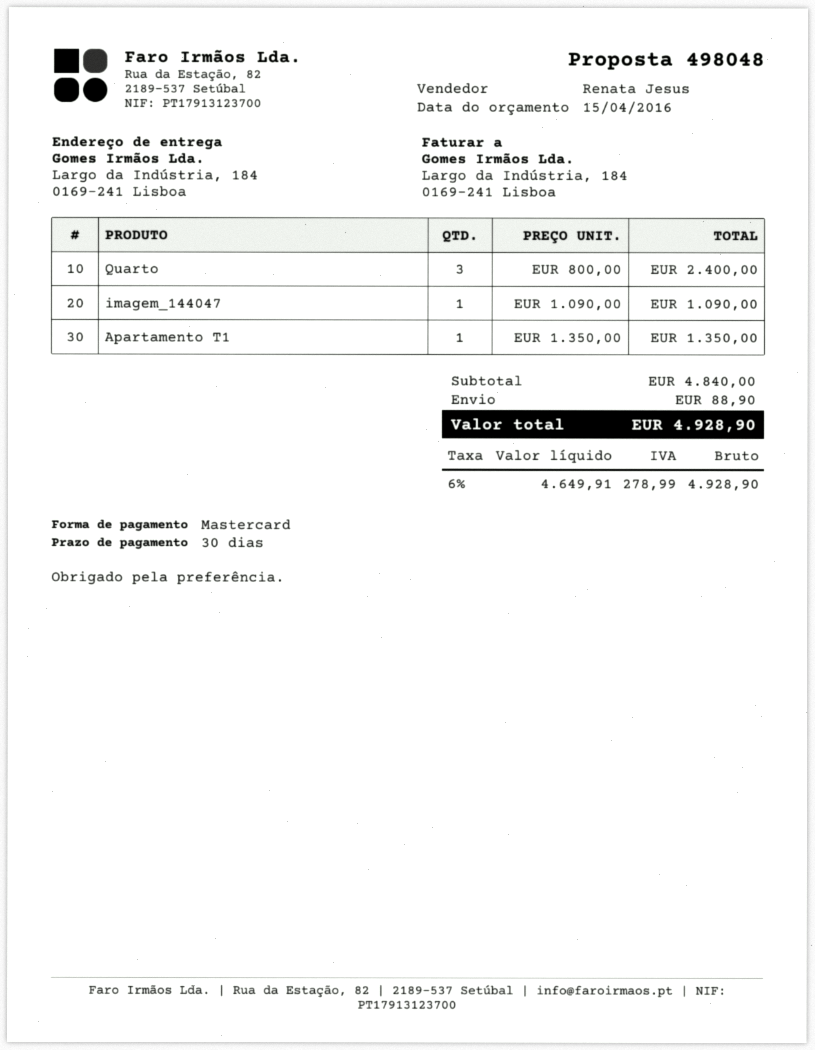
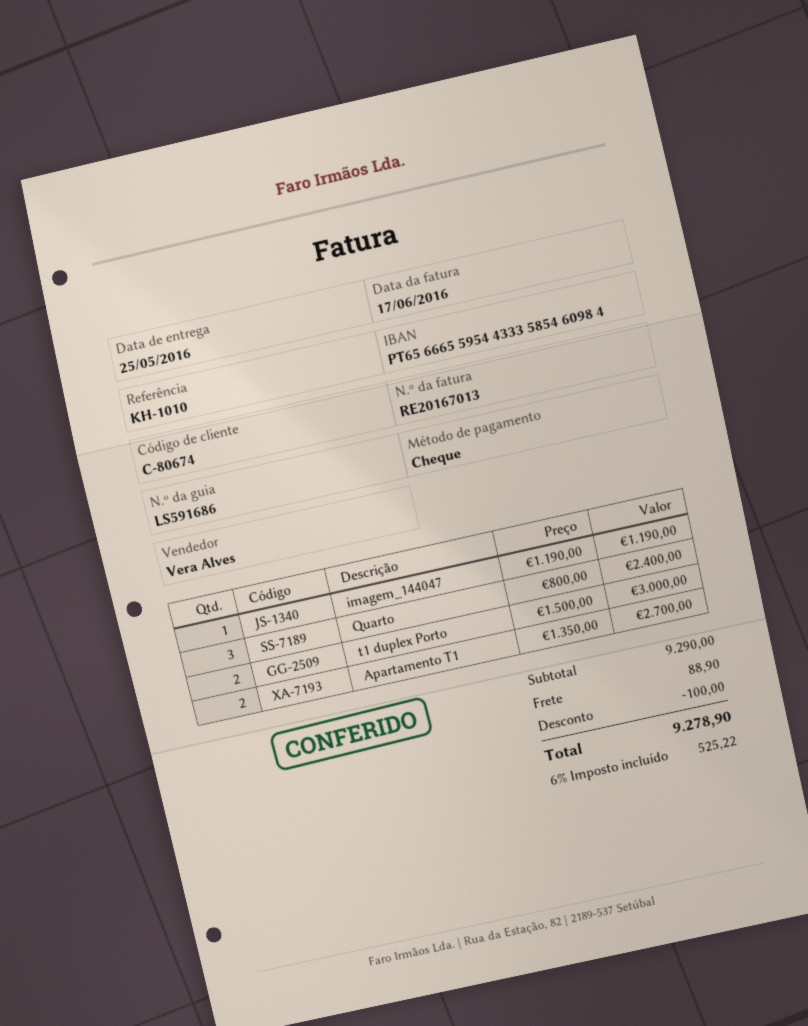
sales rep: Renata Jesus -> Vera Alves
payment method: Mastercard -> cheque
imagem_144047: 1 x 1090.00 = 1090.00 -> 1 x 1190.00 = 1190.00
Apartamento T1: 1 x 1350.00 = 1350.00 -> 2 x 1350.00 = 2700.00
t1 duplex Porto: none -> 2 x 1500.00 = 3000.00
subtotal: 4840.00 -> 9290.00
discount: none -> 100.00
tax: 6% = 278.99 -> 6% = 525.22
total: 4928.90 -> 9278.90

